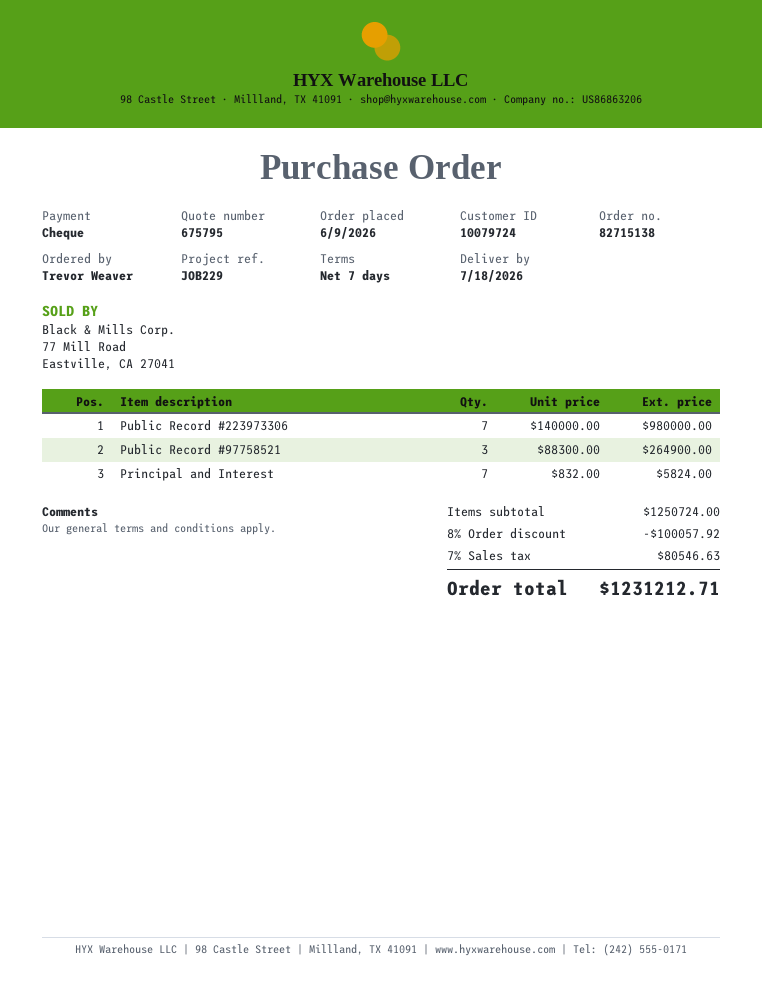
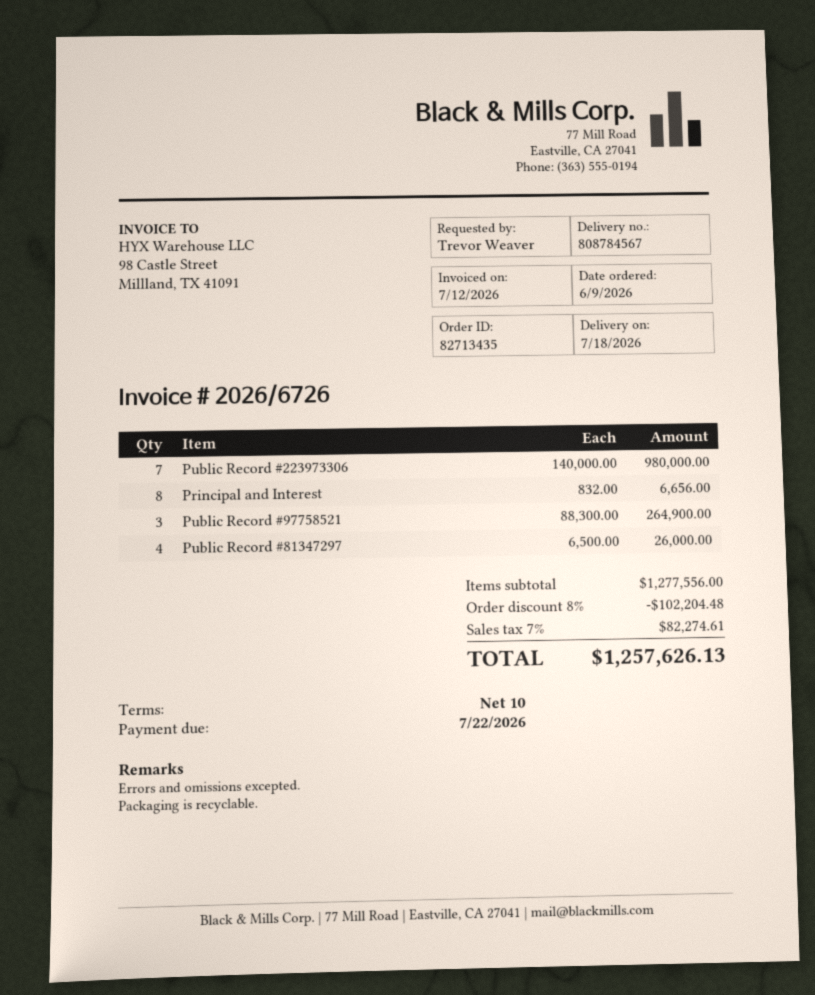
order number: 82715138 -> 82713435
payment terms: 7 days -> 10 days
Principal and Interest: 7 x 832.00 = 5824.00 -> 8 x 832.00 = 6656.00
Public Record #81347297: none -> 4 x 6500.00 = 26000.00
subtotal: 1250724.00 -> 1277556.00
discount: 8% = 100057.92 -> 8% = 102204.48
tax: 7% = 80546.63 -> 7% = 82274.61
total: 1231212.71 -> 1257626.13

